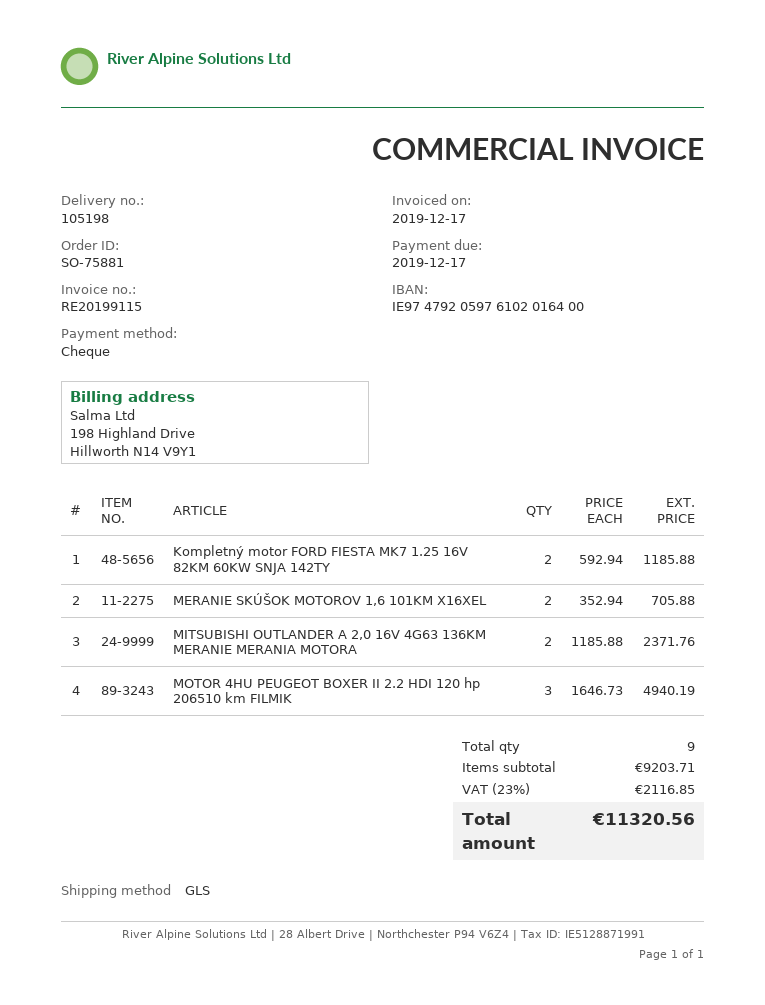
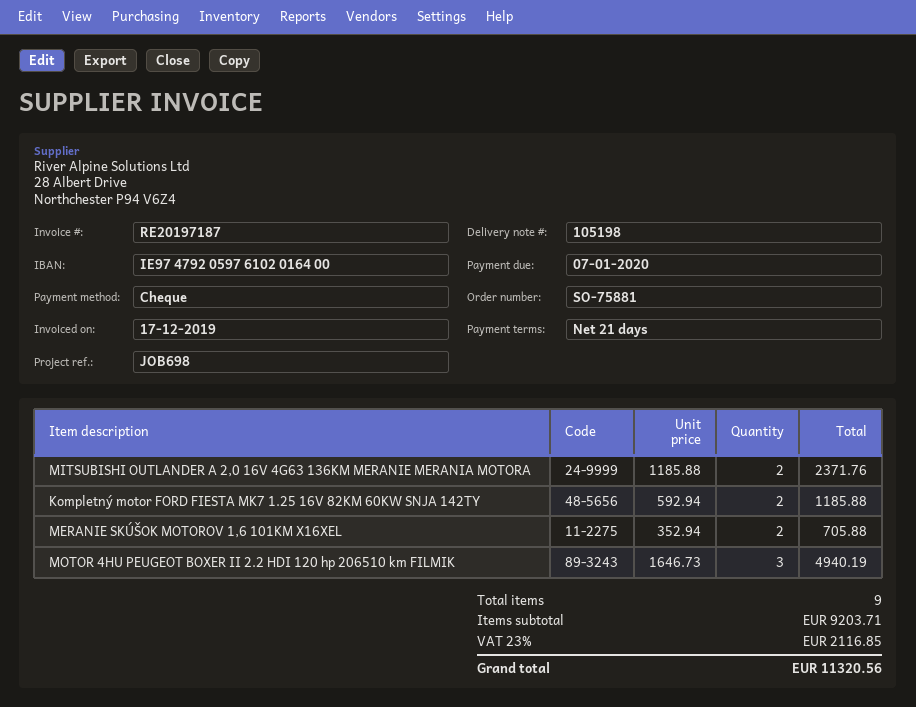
invoice number: RE20199115 -> RE20197187
due date: 2019-12-17 -> 2020-01-07

